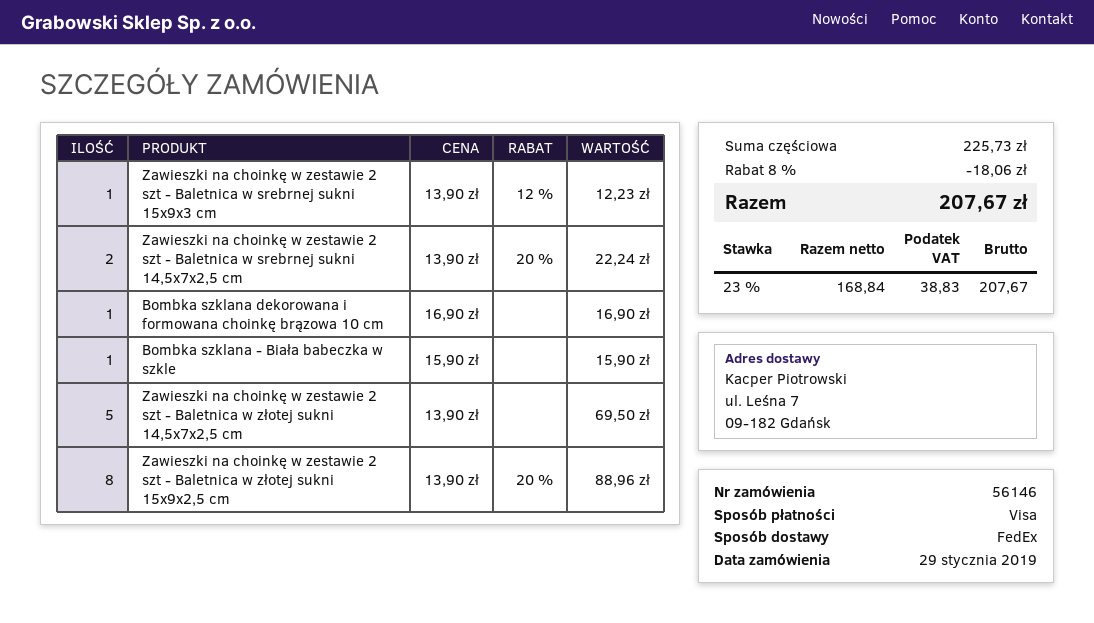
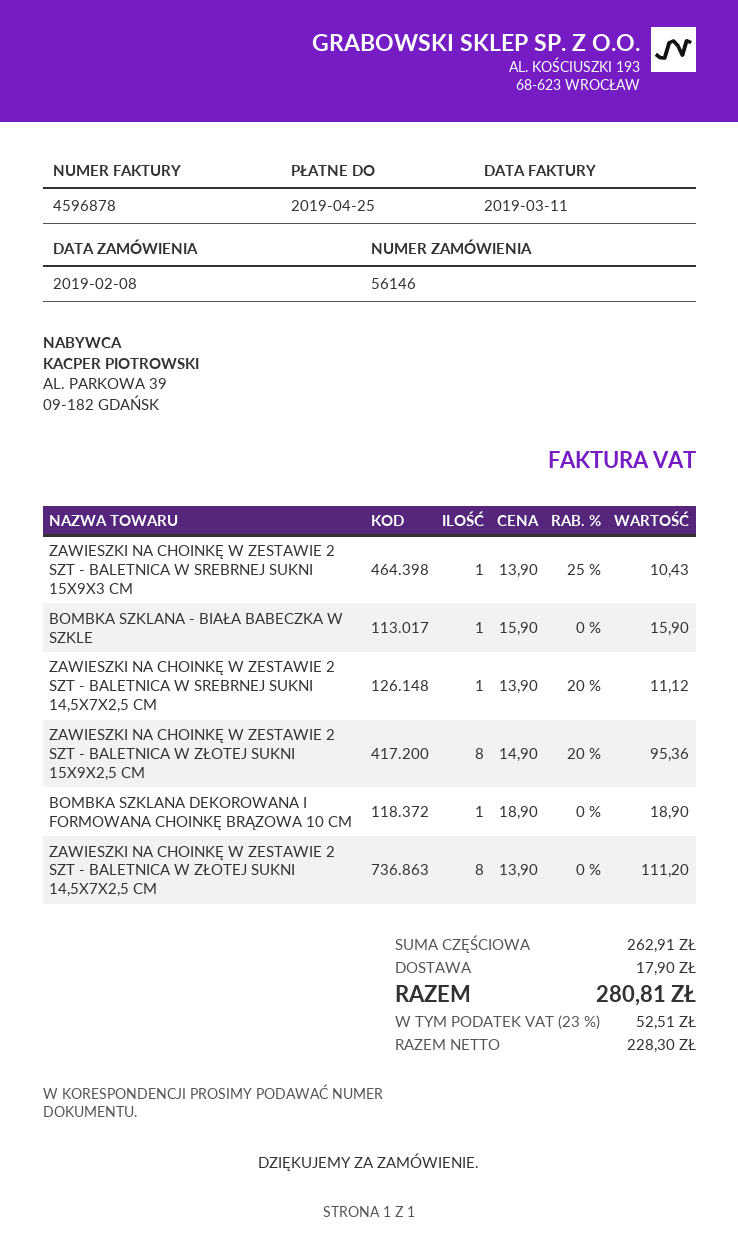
order date: 2019-01-29 -> 2019-02-08
Zawieszki na choinkę w zestawie 2 szt - Baletnica w srebrnej sukni 15x9x3 cm: 1 x 13.90 - 12% = 12.23 -> 1 x 13.90 - 25% = 10.43
Zawieszki na choinkę w zestawie 2 szt - Baletnica w srebrnej sukni 14,5x7x2,5 cm: 2 x 13.90 - 20% = 22.24 -> 1 x 13.90 - 20% = 11.12
Bombka szklana dekorowana i formowana choinkę brązowa 10 cm: 1 x 16.90 = 16.90 -> 1 x 18.90 = 18.90
Zawieszki na choinkę w zestawie 2 szt - Baletnica w złotej sukni 14,5x7x2,5 cm: 5 x 13.90 = 69.50 -> 8 x 13.90 = 111.20
Zawieszki na choinkę w zestawie 2 szt - Baletnica w złotej sukni 15x9x2,5 cm: 8 x 13.90 - 20% = 88.96 -> 8 x 14.90 - 20% = 95.36
subtotal: 225.73 -> 262.91
discount: 8% = 18.06 -> none
shipping: none -> 17.90
net: 168.84 -> 228.30
tax: 23% = 38.83 -> 23% = 52.51
total: 207.67 -> 280.81

